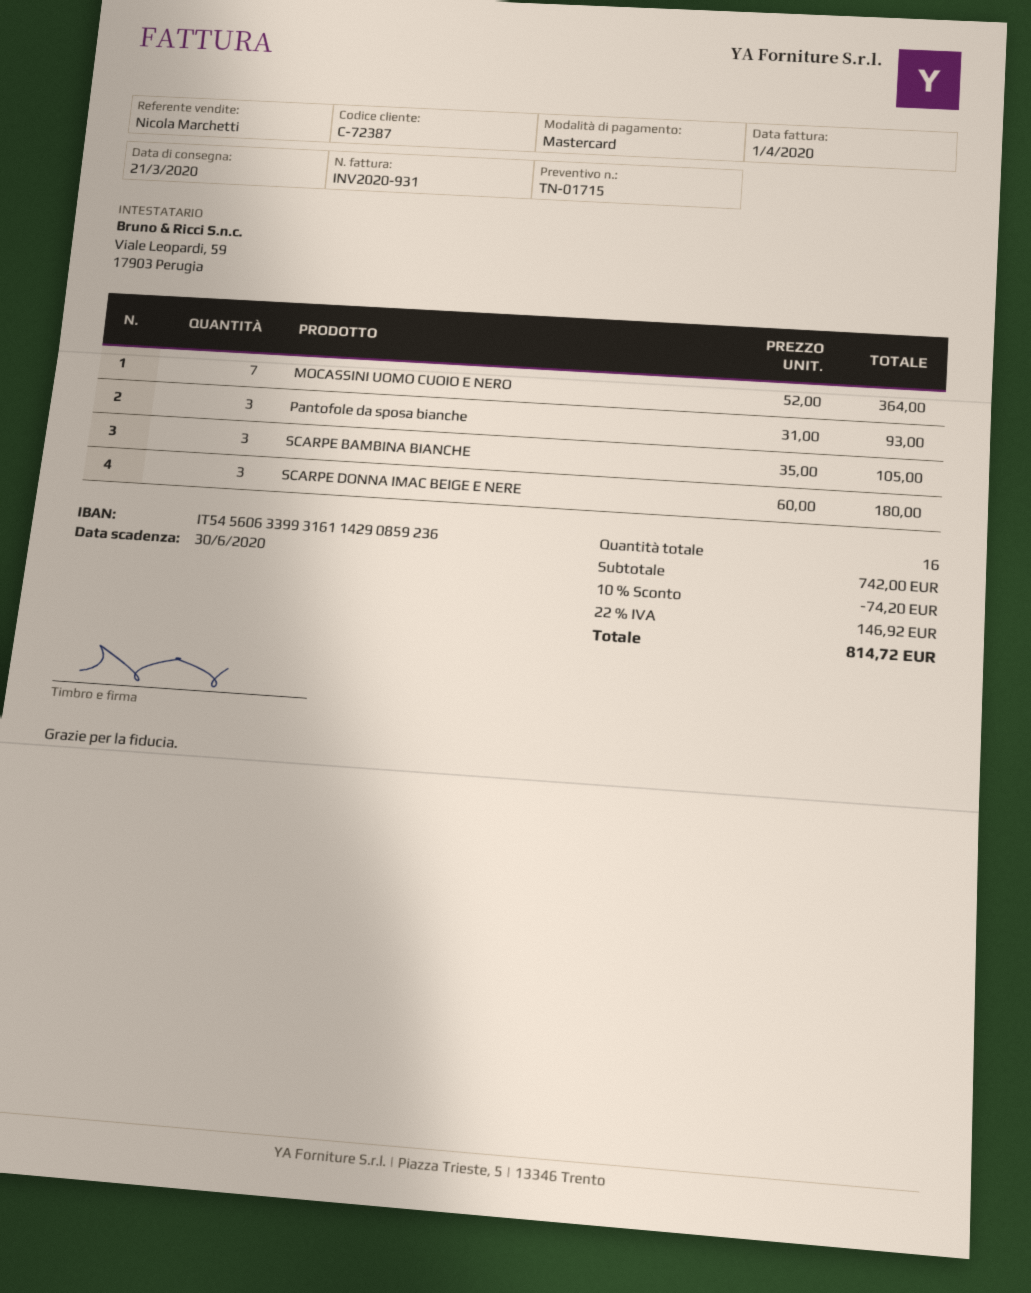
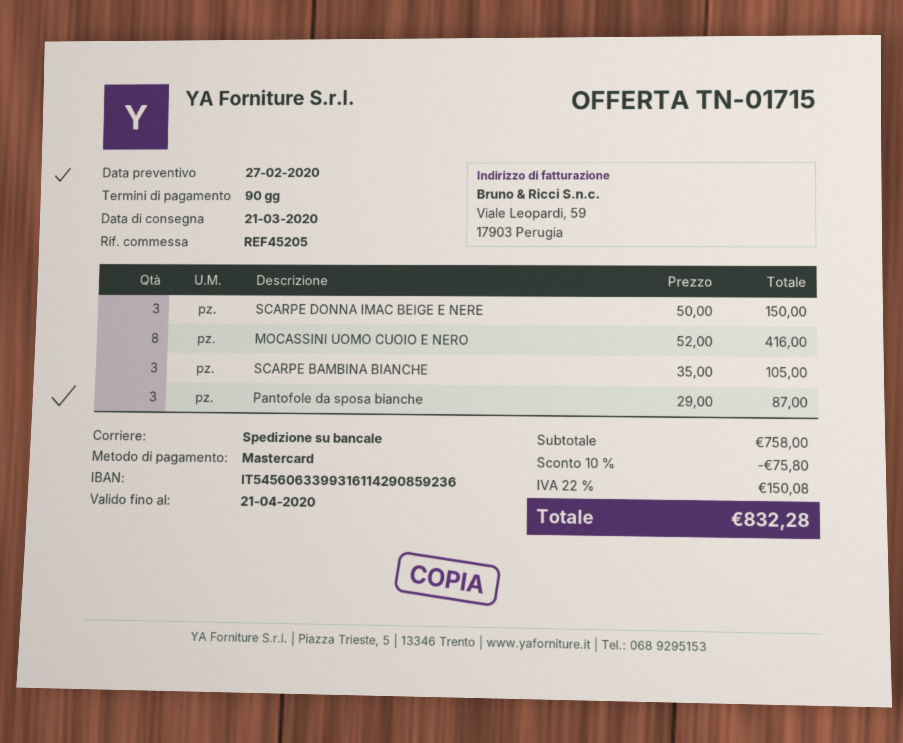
MOCASSINI UOMO CUOIO E NERO: 7 x 52.00 = 364.00 -> 8 x 52.00 = 416.00
Pantofole da sposa bianche: 3 x 31.00 = 93.00 -> 3 x 29.00 = 87.00
SCARPE DONNA IMAC BEIGE E NERE: 3 x 60.00 = 180.00 -> 3 x 50.00 = 150.00
subtotal: 742.00 -> 758.00
discount: 10% = 74.20 -> 10% = 75.80
tax: 22% = 146.92 -> 22% = 150.08
total: 814.72 -> 832.28

